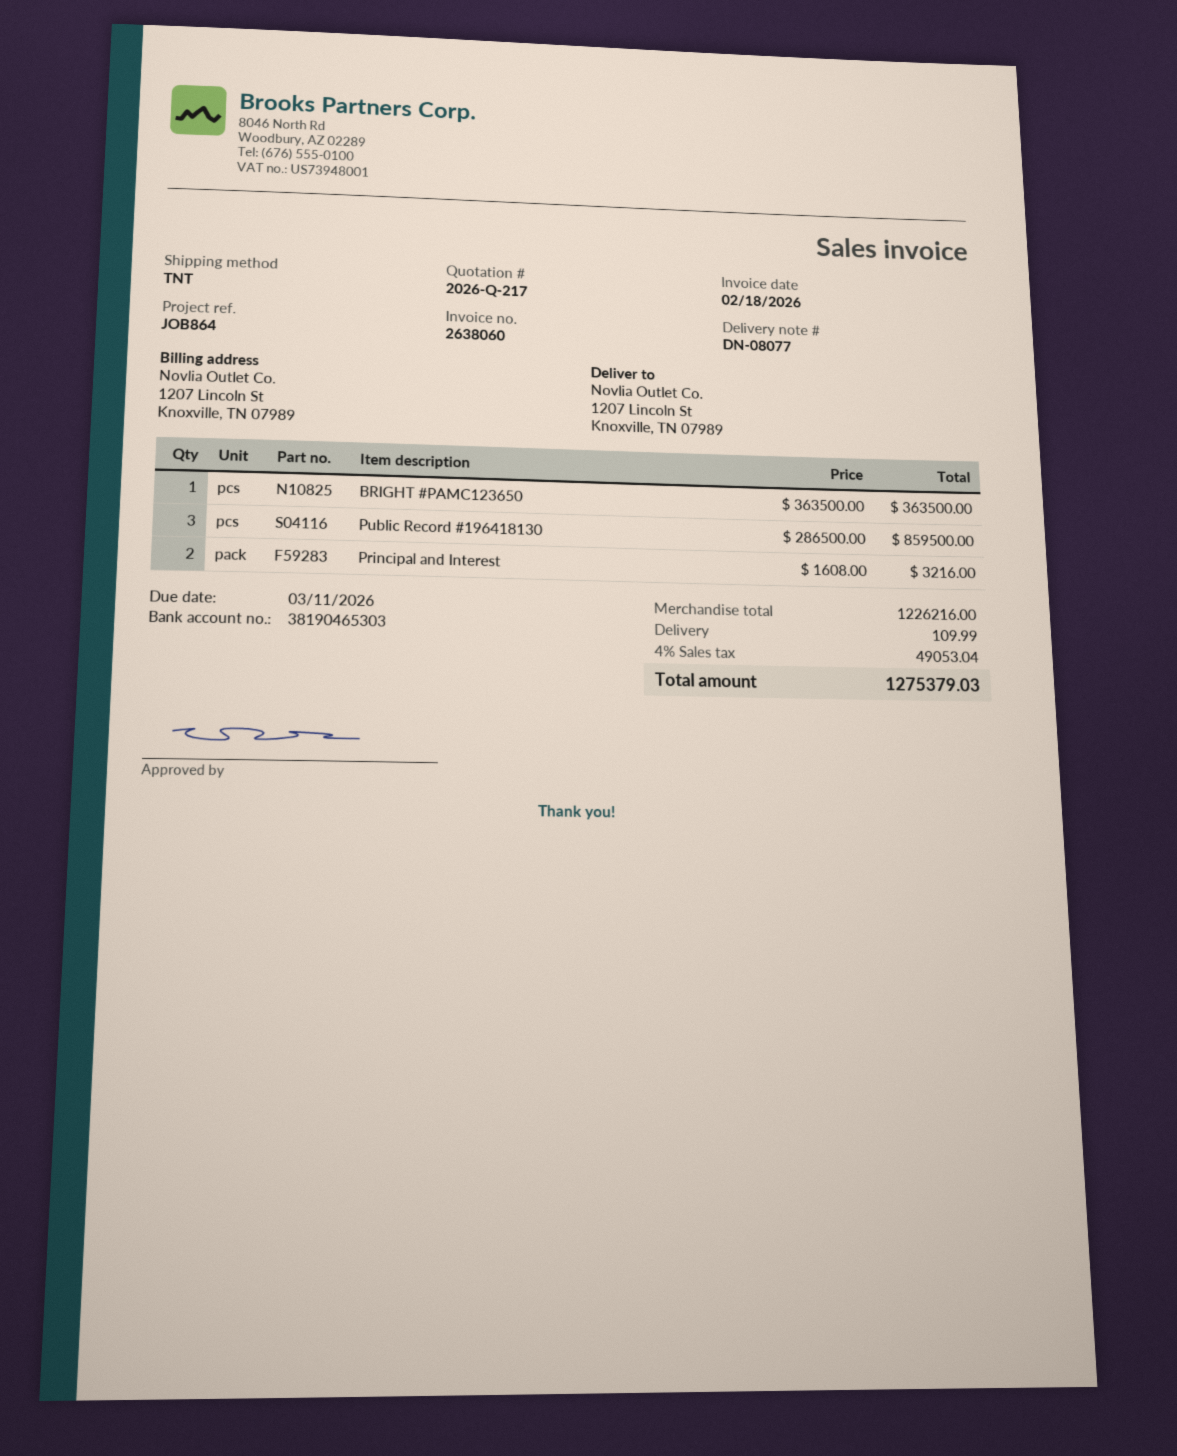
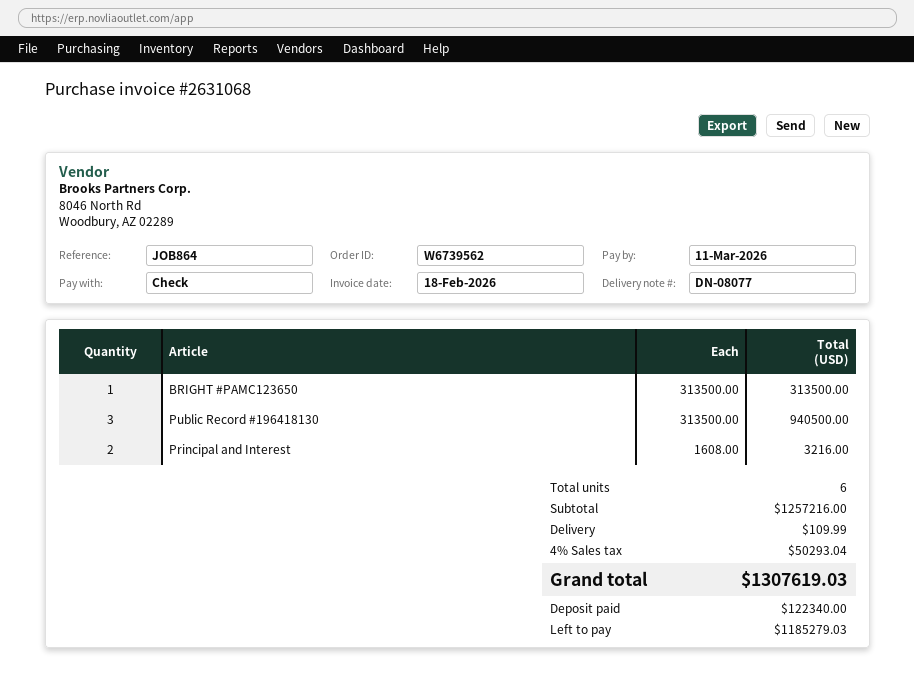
invoice number: 2638060 -> 2631068
BRIGHT #PAMC123650: 1 x 363500.00 = 363500.00 -> 1 x 313500.00 = 313500.00
Public Record #196418130: 3 x 286500.00 = 859500.00 -> 3 x 313500.00 = 940500.00
subtotal: 1226216.00 -> 1257216.00
tax: 4% = 49053.04 -> 4% = 50293.04
total: 1275379.03 -> 1307619.03

